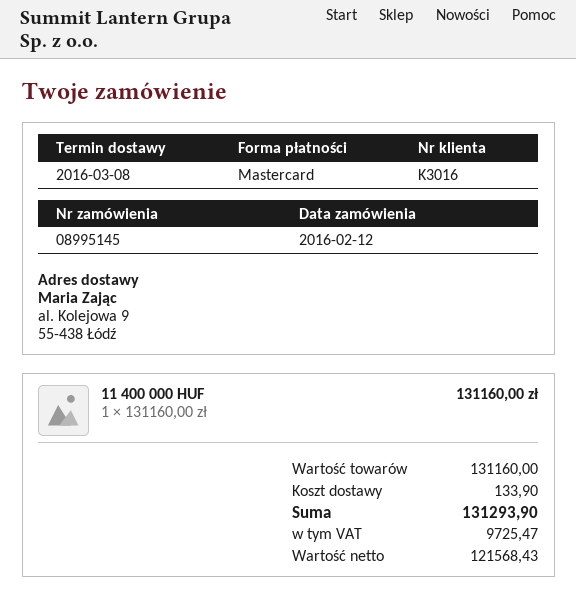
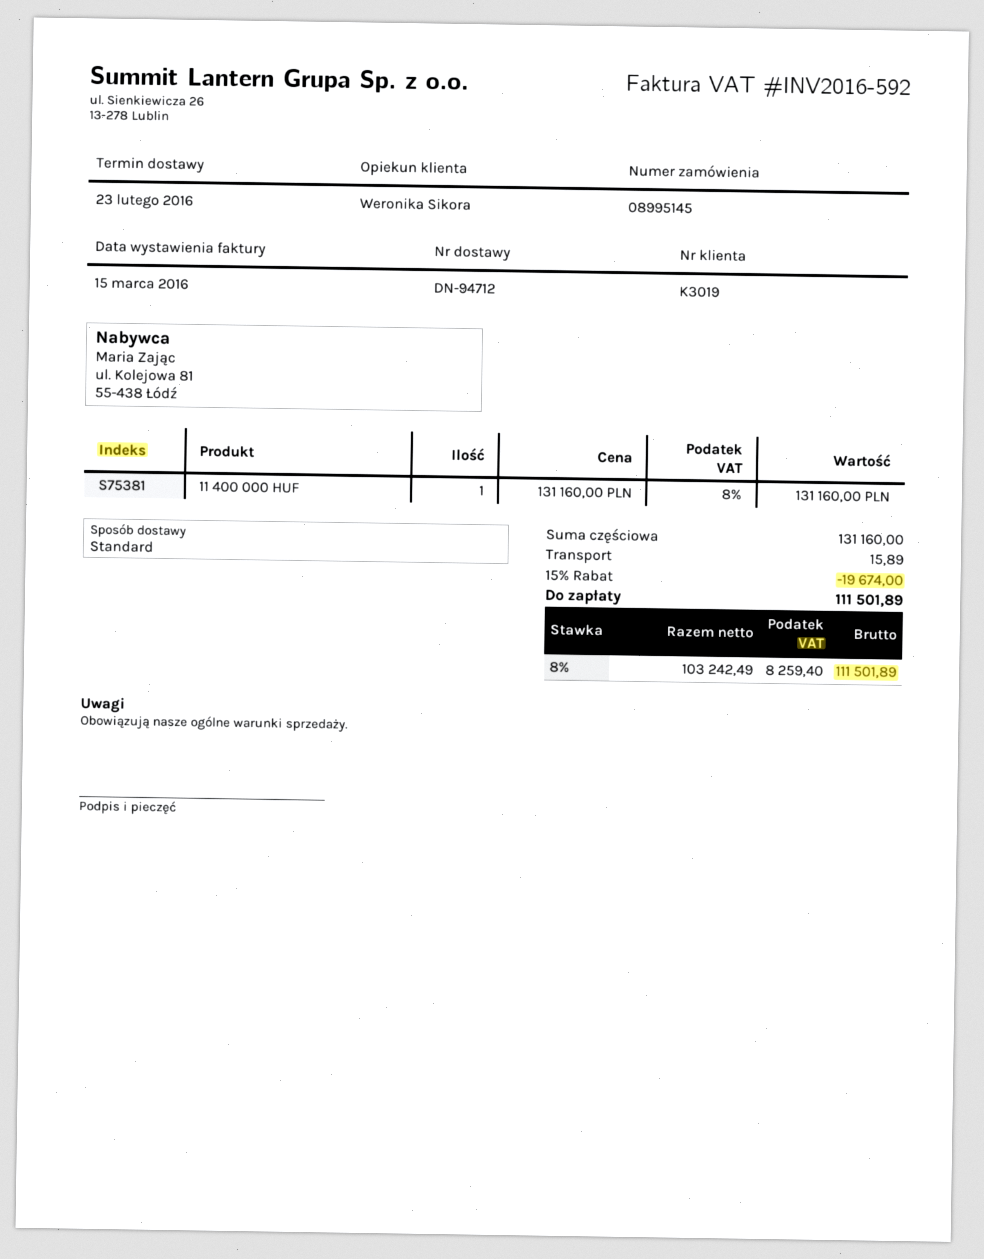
delivery date: 2016-03-08 -> 2016-02-23
customer number: K3016 -> K3019
discount: none -> 15% = 19674.00
shipping: 133.90 -> 15.89
net: 121568.43 -> 103242.49
tax: 9725.47 -> 8259.40
total: 131293.90 -> 111501.89

